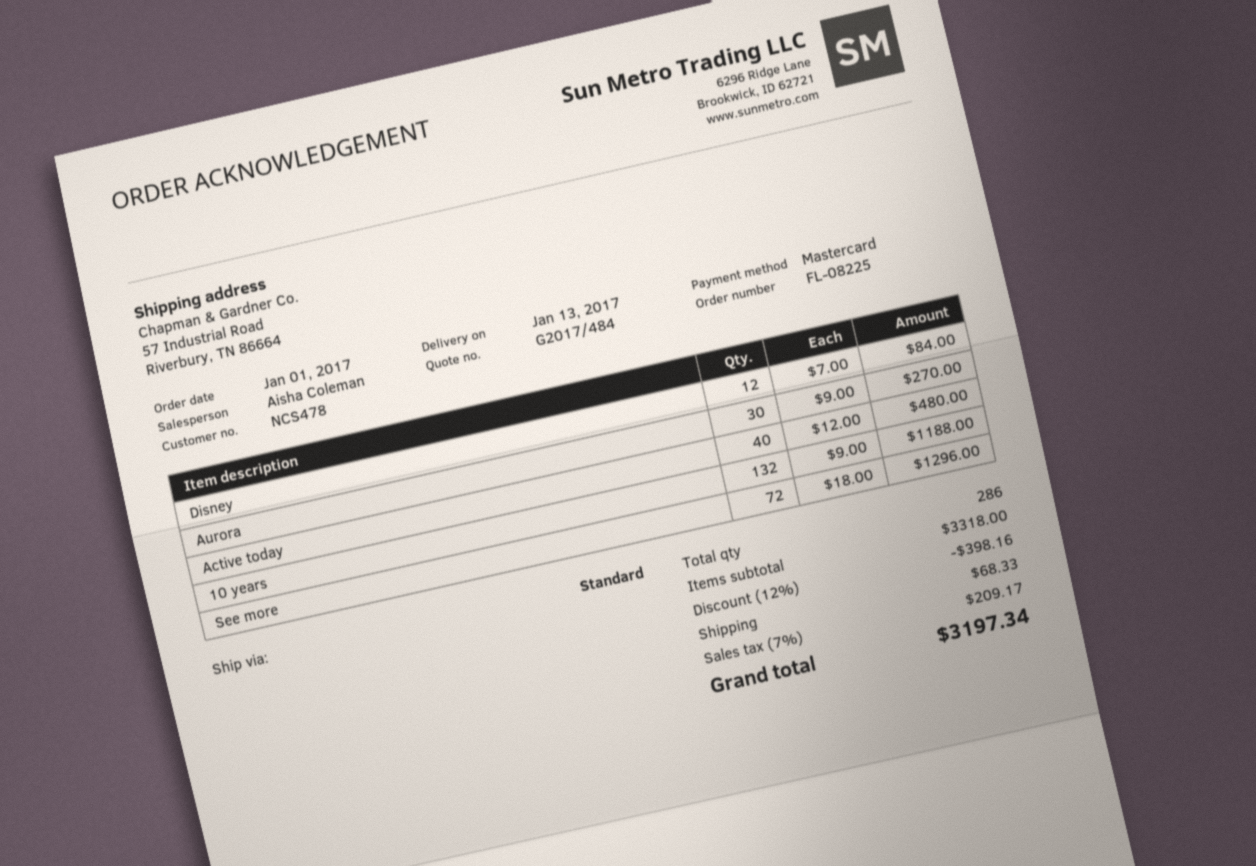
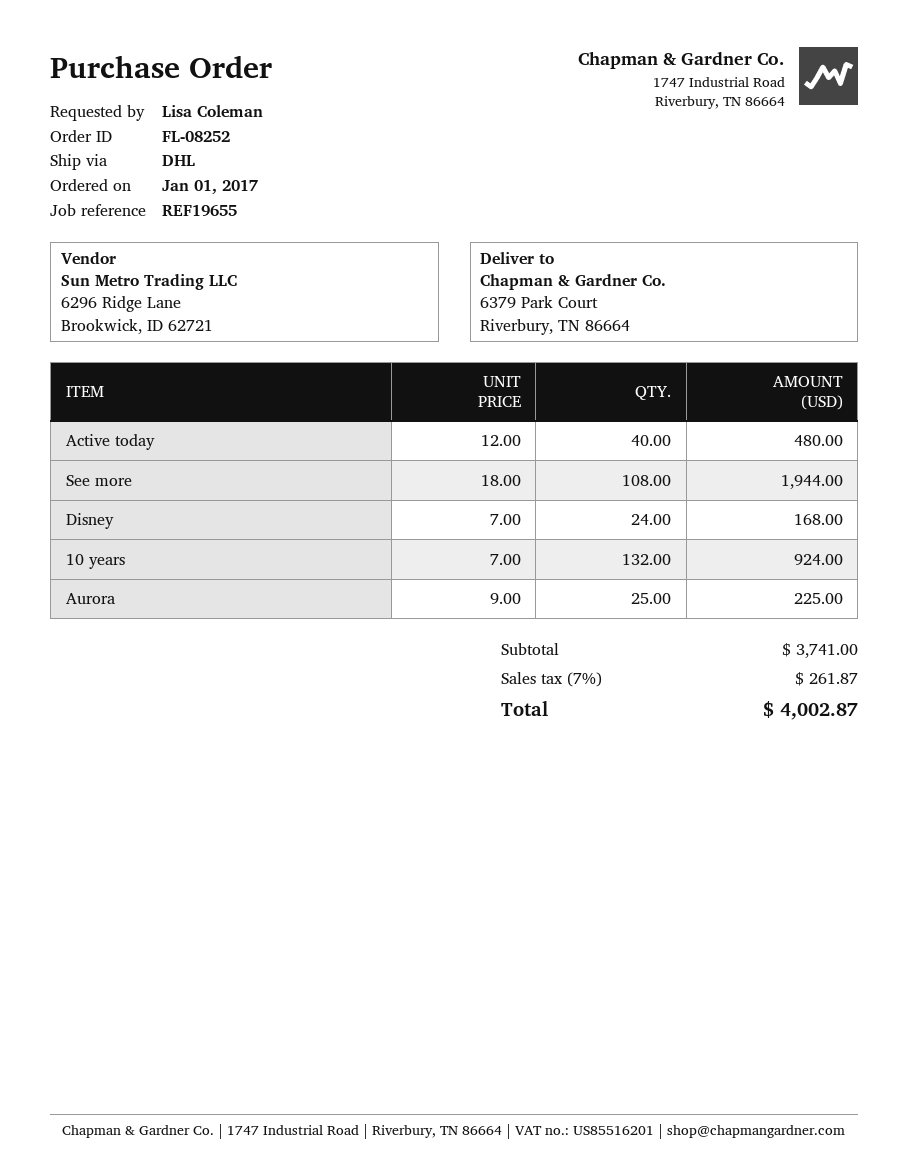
order number: FL-08225 -> FL-08252
shipping method: standard -> DHL
ship to: 57 Industrial Road, Riverbury, TN 86664 -> 6379 Park Court, Riverbury, TN 86664
Disney: 12 x 7.00 = 84.00 -> 24 x 7.00 = 168.00
Aurora: 30 x 9.00 = 270.00 -> 25 x 9.00 = 225.00
10 years: 132 x 9.00 = 1188.00 -> 132 x 7.00 = 924.00
See more: 72 x 18.00 = 1296.00 -> 108 x 18.00 = 1944.00
subtotal: 3318.00 -> 3741.00
discount: 12% = 398.16 -> none
shipping: 68.33 -> none
tax: 7% = 209.17 -> 7% = 261.87
total: 3197.34 -> 4002.87

